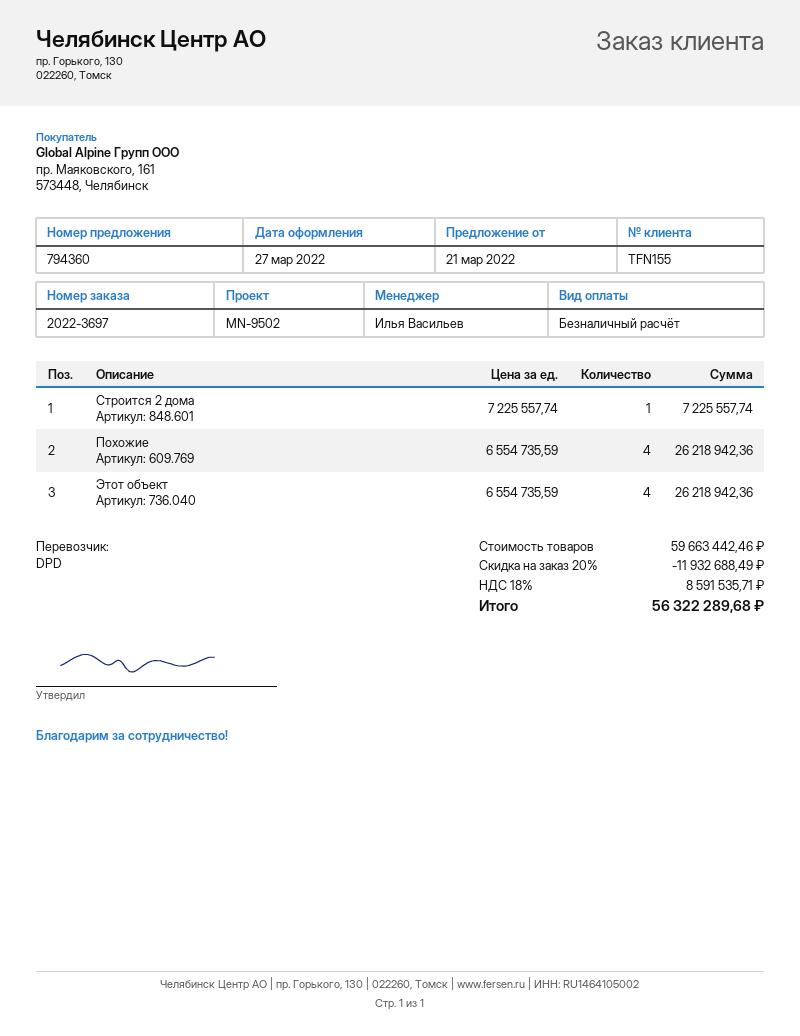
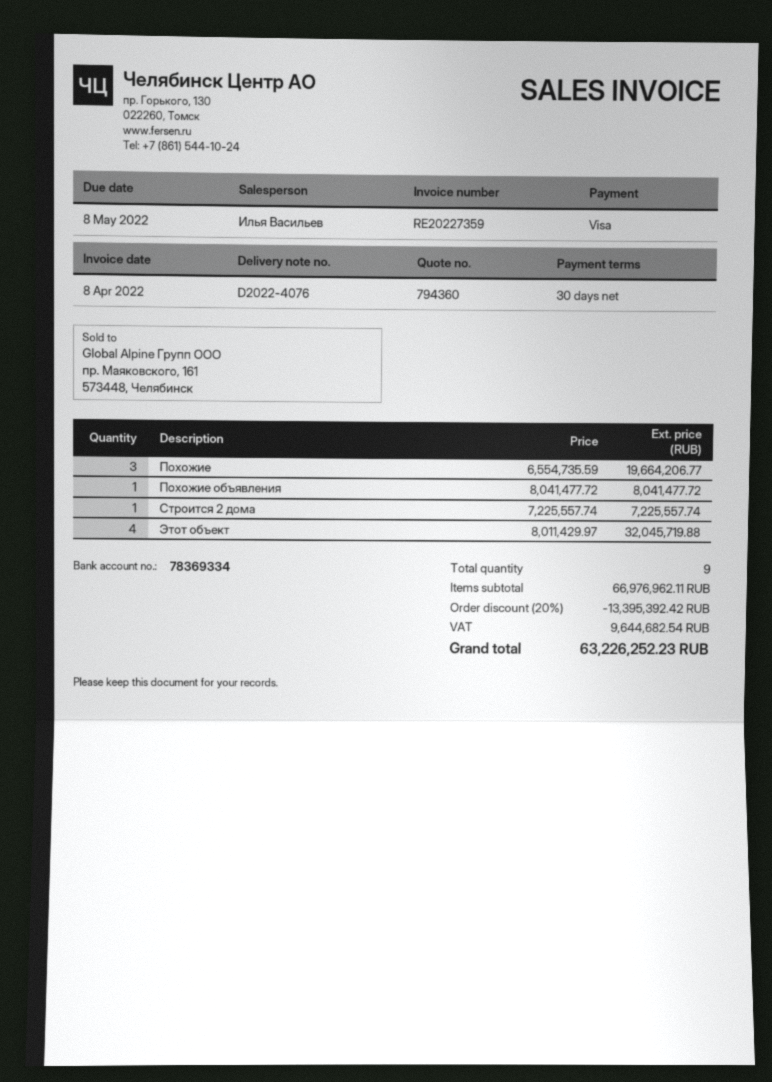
payment method: bank transfer -> Visa
Похожие: 4 x 6554735.59 = 26218942.36 -> 3 x 6554735.59 = 19664206.77
Этот объект: 4 x 6554735.59 = 26218942.36 -> 4 x 8011429.97 = 32045719.88
Похожие объявления: none -> 1 x 8041477.72 = 8041477.72
subtotal: 59663442.46 -> 66976962.11
discount: 20% = 11932688.49 -> 20% = 13395392.42
tax: 8591535.71 -> 9644682.54
total: 56322289.68 -> 63226252.23

